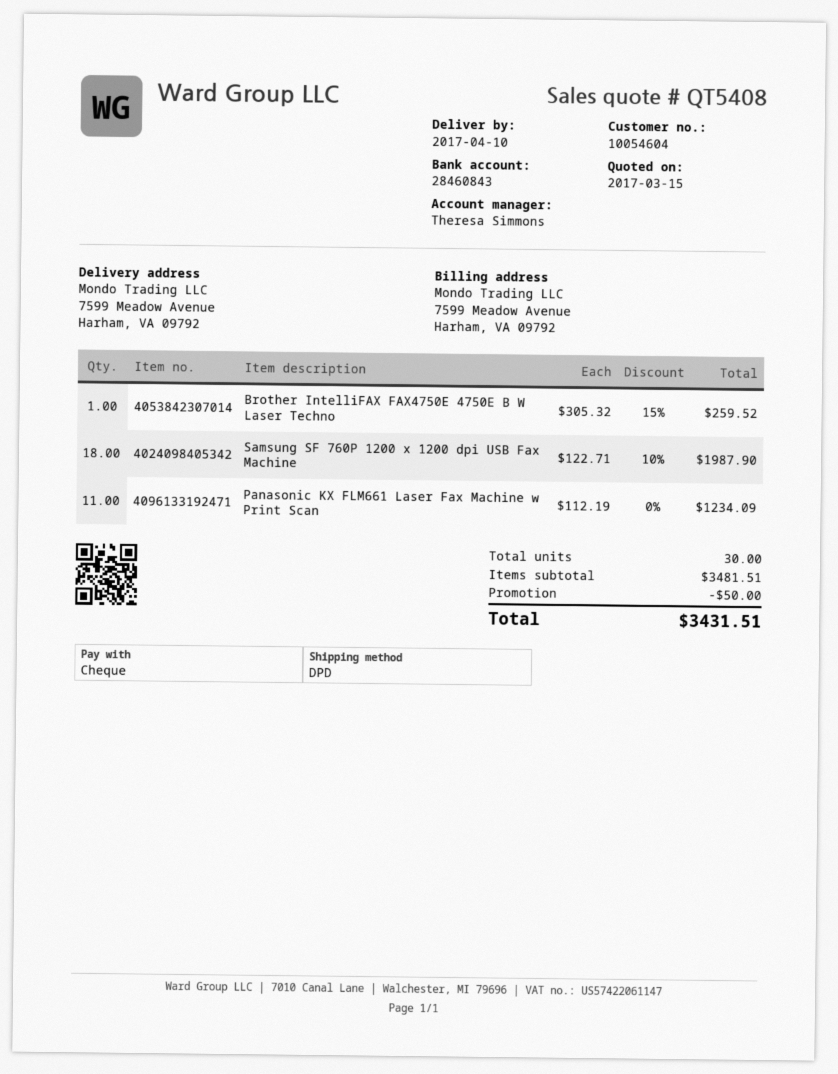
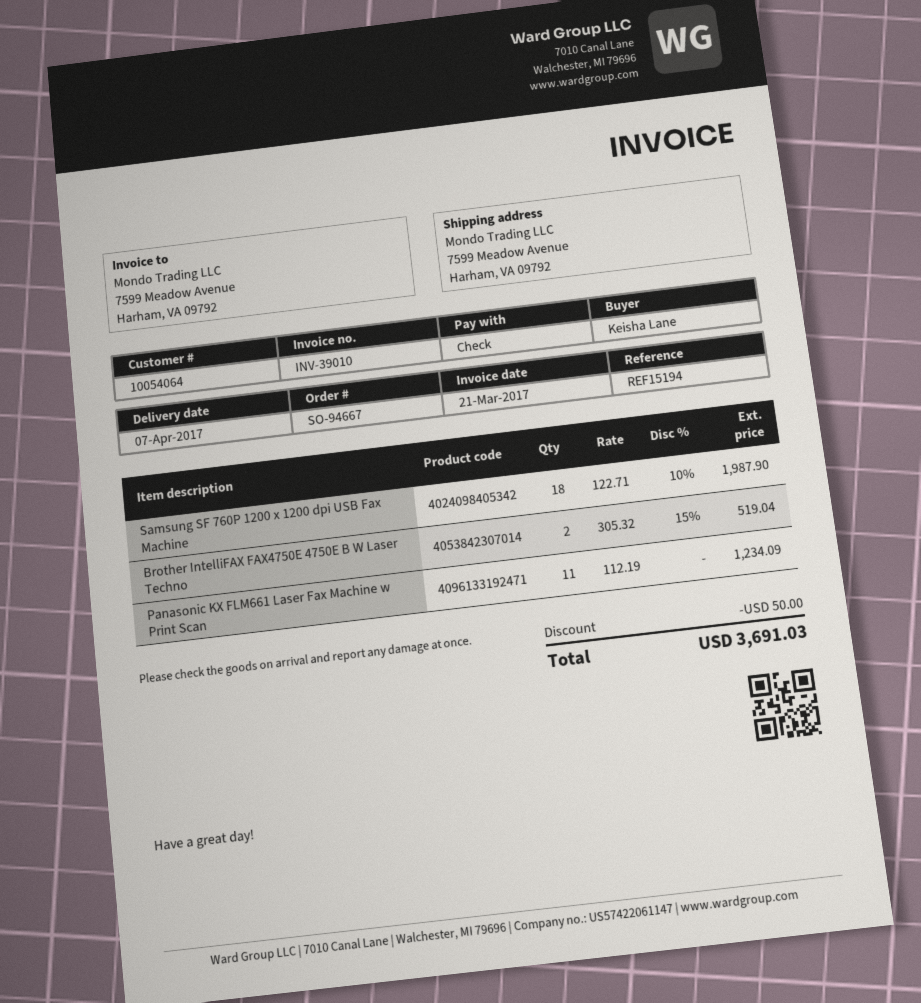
delivery date: 2017-04-10 -> 2017-04-07
customer number: 10054604 -> 10054064
Brother IntelliFAX FAX4750E 4750E B W Laser Techno: 1 x 305.32 - 15% = 259.52 -> 2 x 305.32 - 15% = 519.04
total: 3431.51 -> 3691.03

